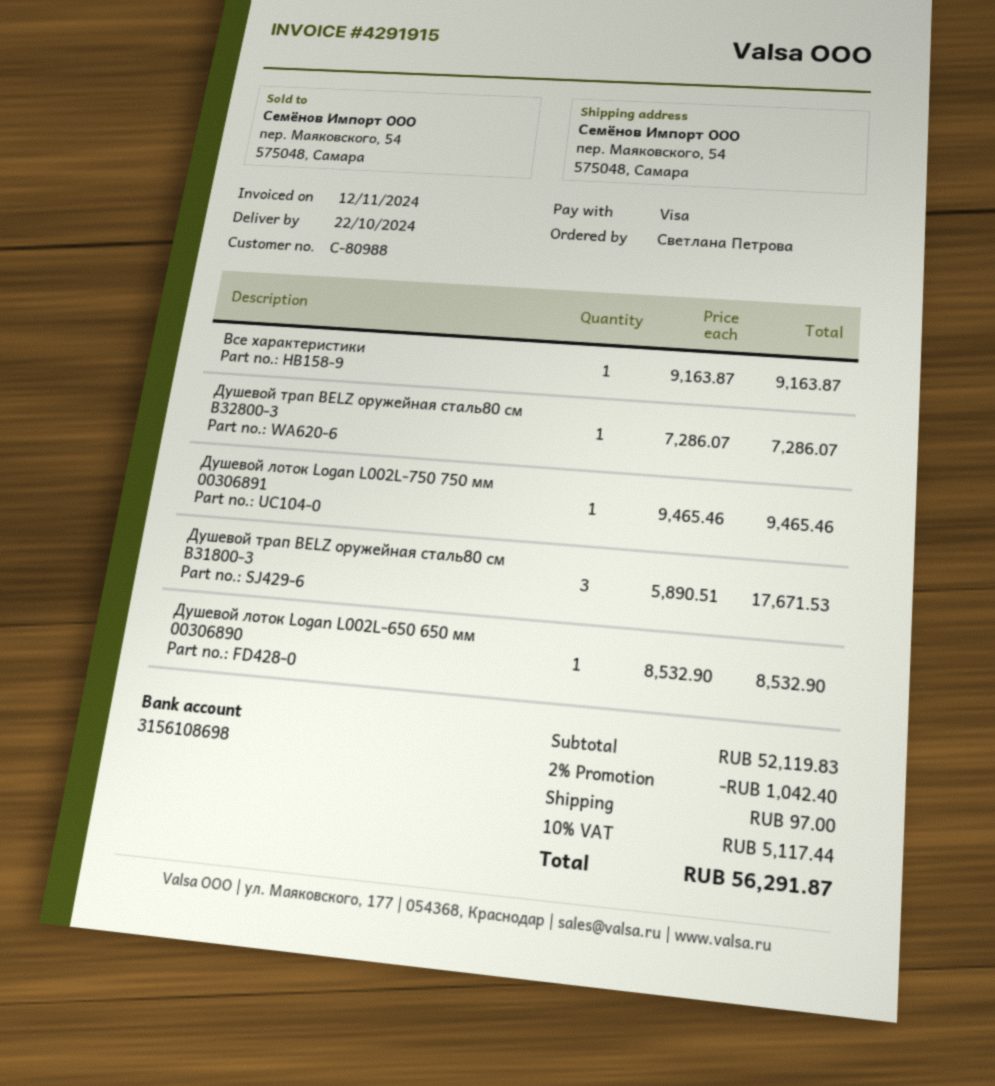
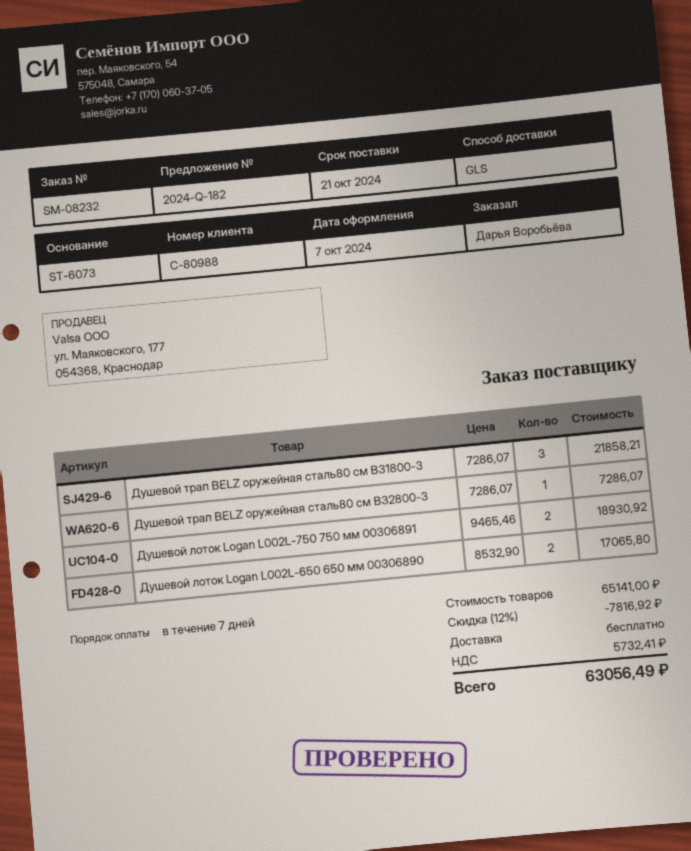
delivery date: 2024-10-22 -> 2024-10-21
ordered by: Светлана Петрова -> Дарья Воробьёва
Все характеристики: 1 x 9163.87 = 9163.87 -> none
Душевой лоток Logan L002L-750 750 мм 00306891: 1 x 9465.46 = 9465.46 -> 2 x 9465.46 = 18930.92
Душевой трап BELZ оружейная сталь80 см B31800-3: 3 x 5890.51 = 17671.53 -> 3 x 7286.07 = 21858.21
Душевой лоток Logan L002L-650 650 мм 00306890: 1 x 8532.90 = 8532.90 -> 2 x 8532.90 = 17065.80
subtotal: 52119.83 -> 65141.00
discount: 2% = 1042.40 -> 12% = 7816.92
shipping: 97.00 -> 0.00
tax: 5117.44 -> 5732.41
total: 56291.87 -> 63056.49

